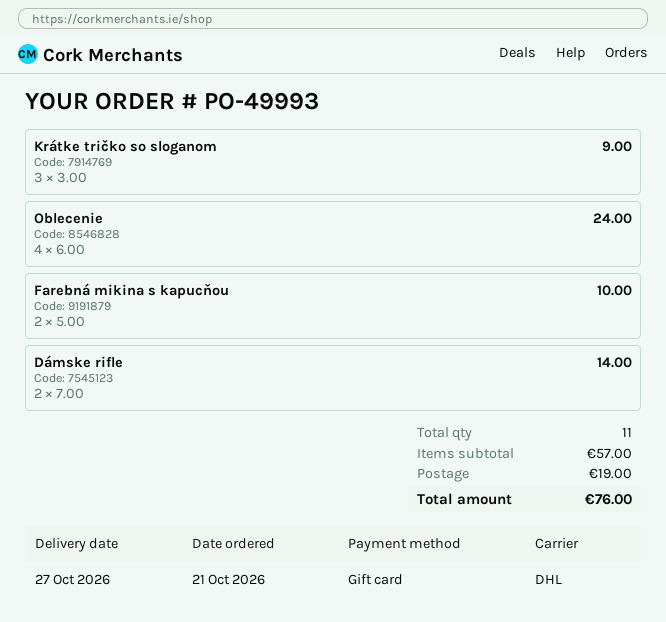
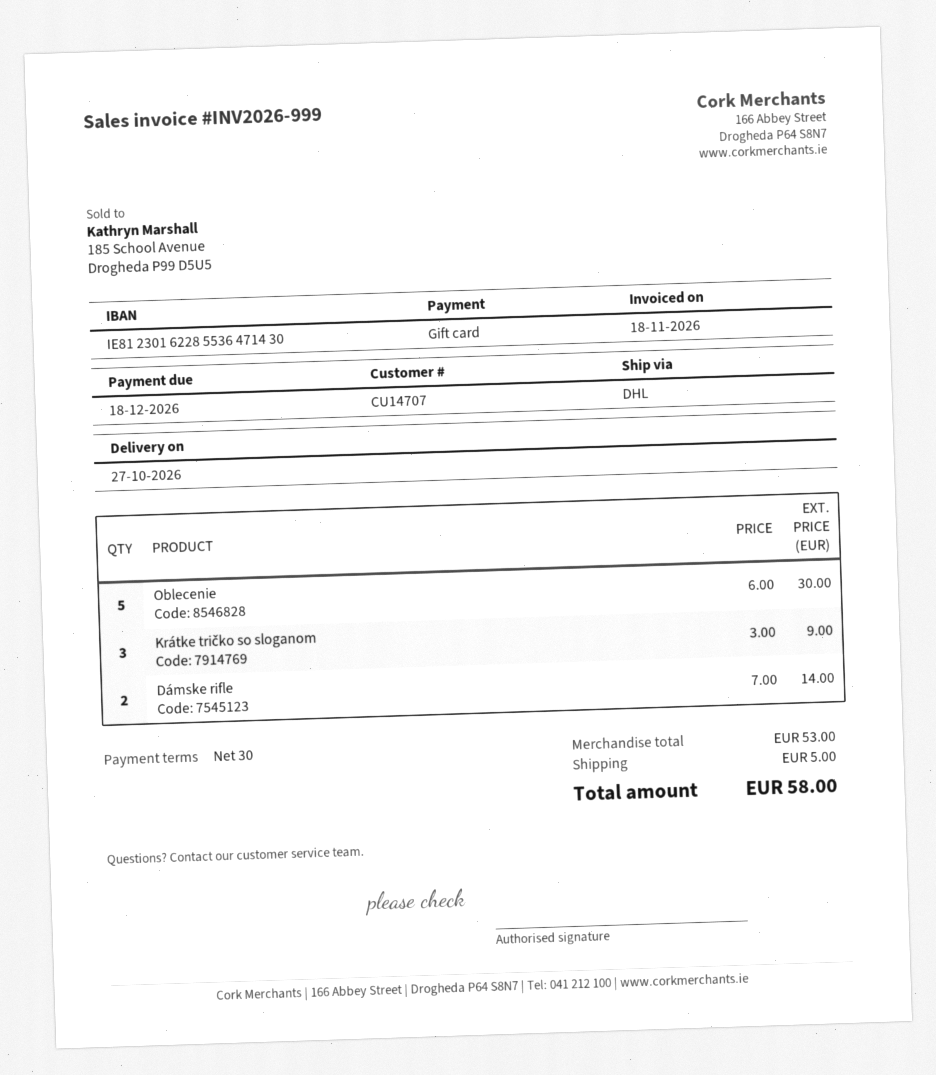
Oblecenie: 4 x 6.00 = 24.00 -> 5 x 6.00 = 30.00
Farebná mikina s kapucňou: 2 x 5.00 = 10.00 -> none
subtotal: 57.00 -> 53.00
shipping: 19.00 -> 5.00
total: 76.00 -> 58.00

